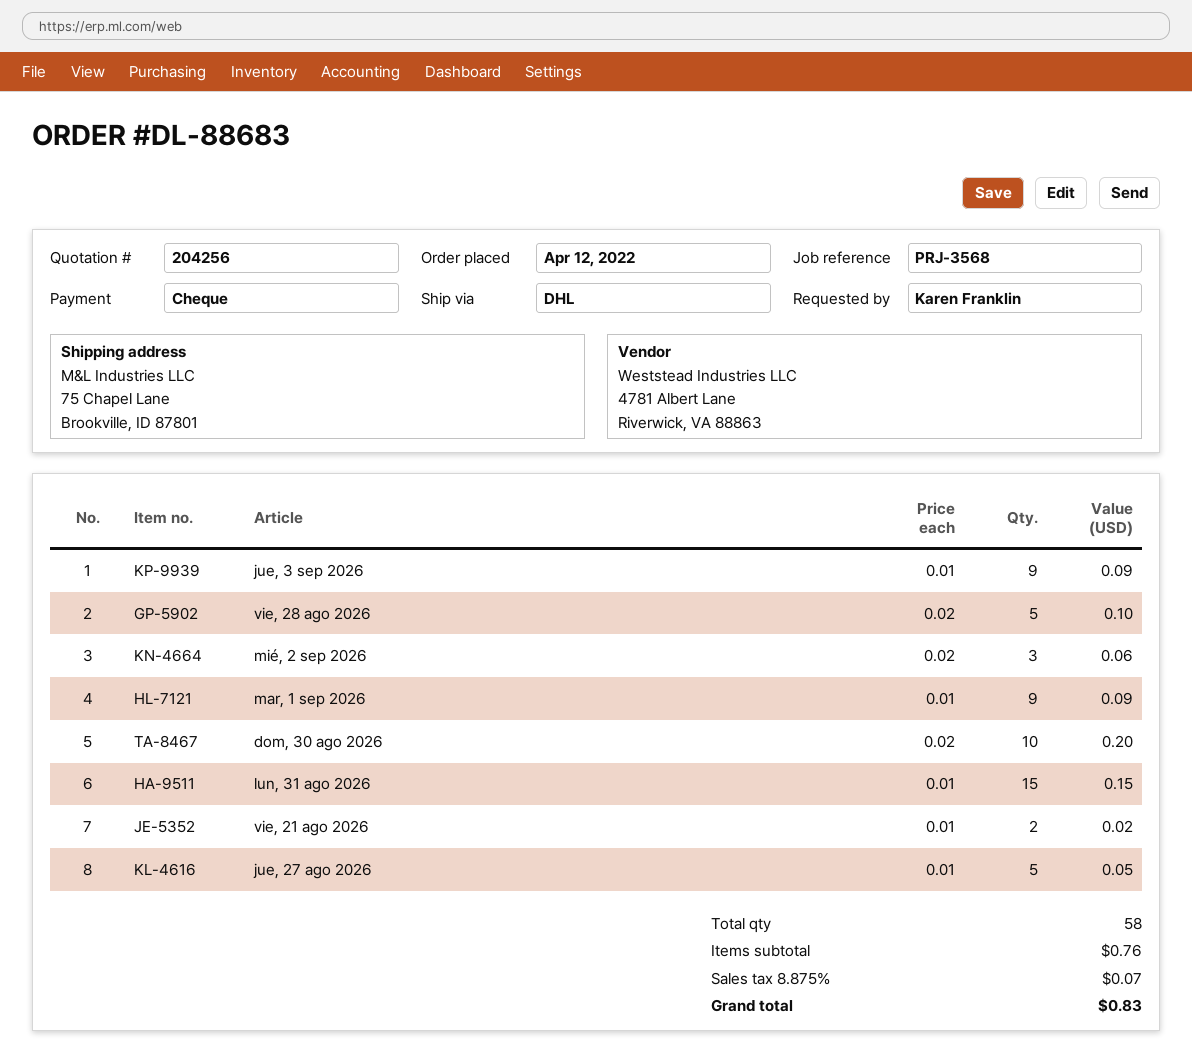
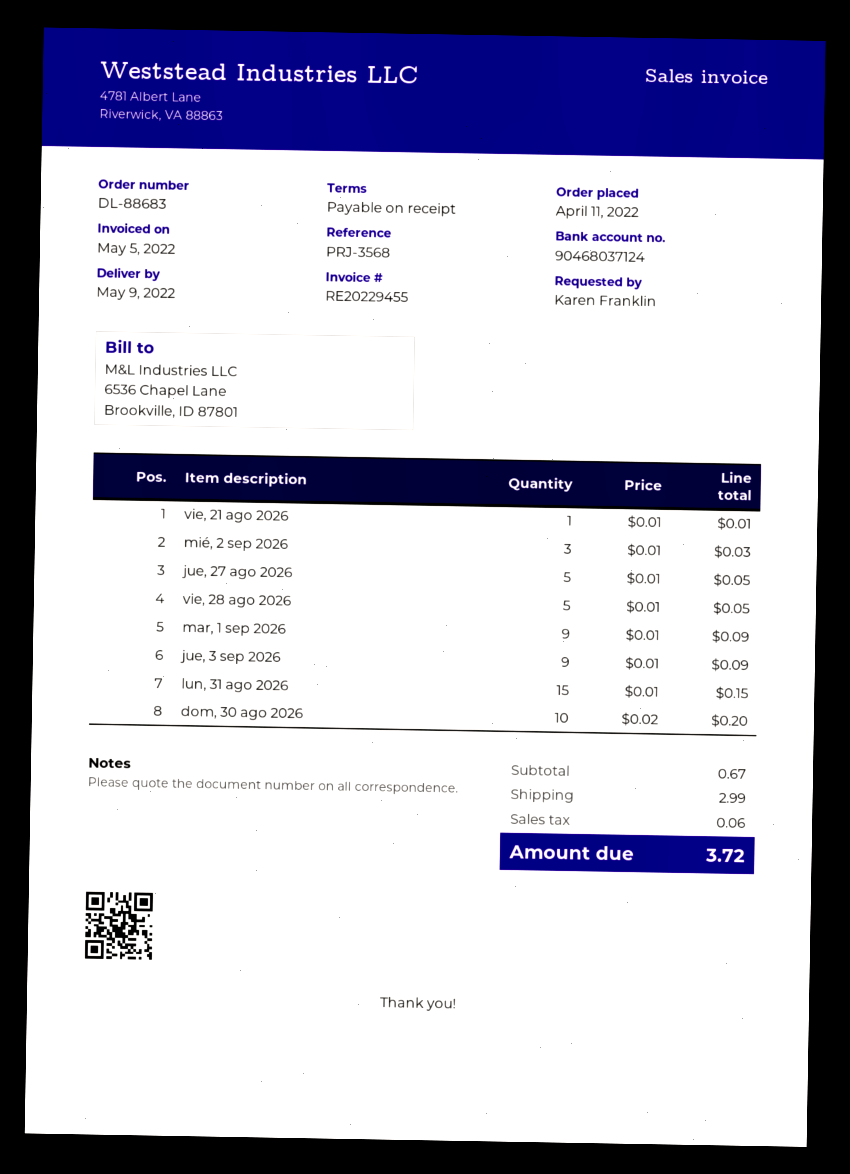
order date: 2022-04-12 -> 2022-04-11
vie, 28 ago 2026: 5 x 0.02 = 0.10 -> 5 x 0.01 = 0.05
mié, 2 sep 2026: 3 x 0.02 = 0.06 -> 3 x 0.01 = 0.03
vie, 21 ago 2026: 2 x 0.01 = 0.02 -> 1 x 0.01 = 0.01
subtotal: 0.76 -> 0.67
shipping: none -> 2.99
tax: 0.07 -> 0.06
total: 0.83 -> 3.72

